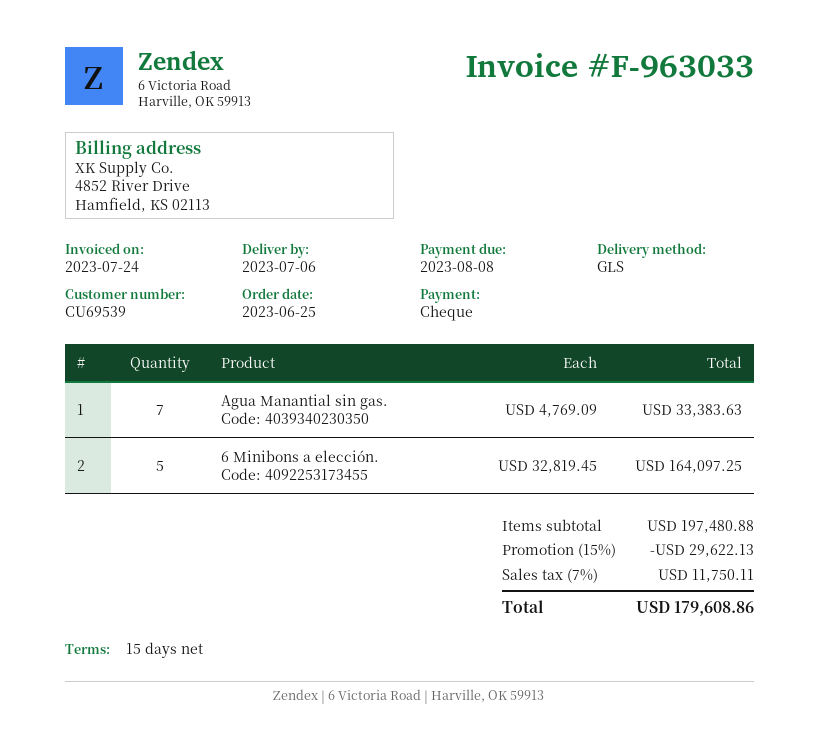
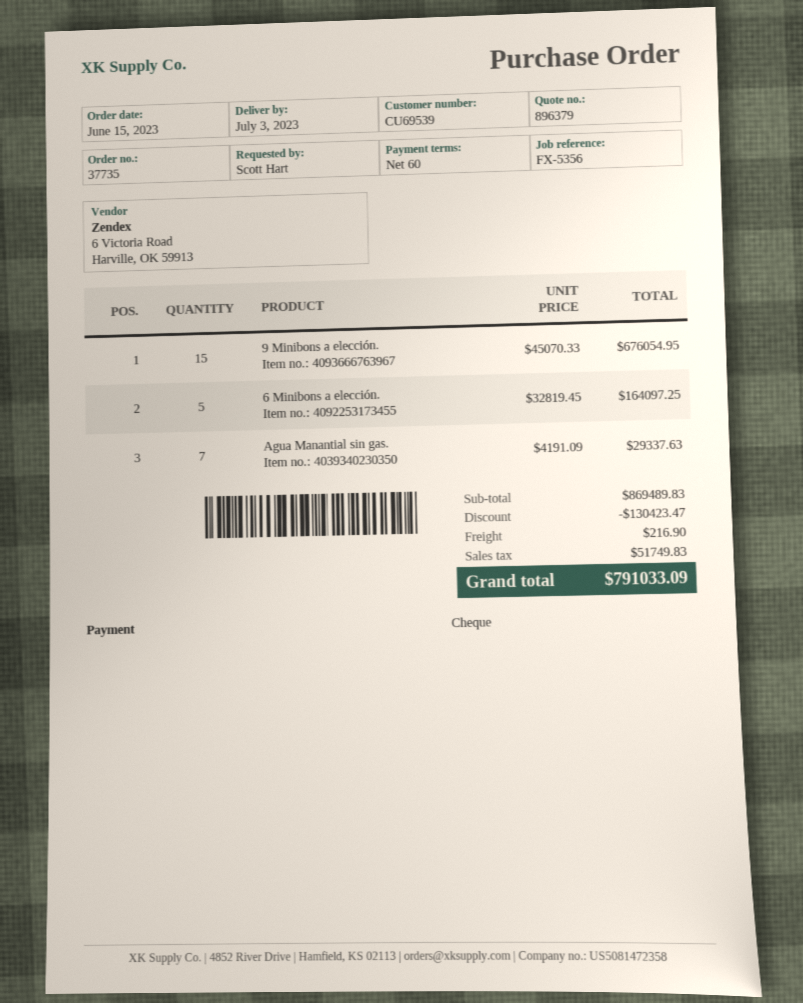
order date: 2023-06-25 -> 2023-06-15
delivery date: 2023-07-06 -> 2023-07-03
payment terms: 15 days -> 60 days
Agua Manantial sin gas.: 7 x 4769.09 = 33383.63 -> 7 x 4191.09 = 29337.63
9 Minibons a elección.: none -> 15 x 45070.33 = 676054.95
subtotal: 197480.88 -> 869489.83
discount: 29622.13 -> 130423.47
shipping: none -> 216.90
tax: 11750.11 -> 51749.83
total: 179608.86 -> 791033.09

